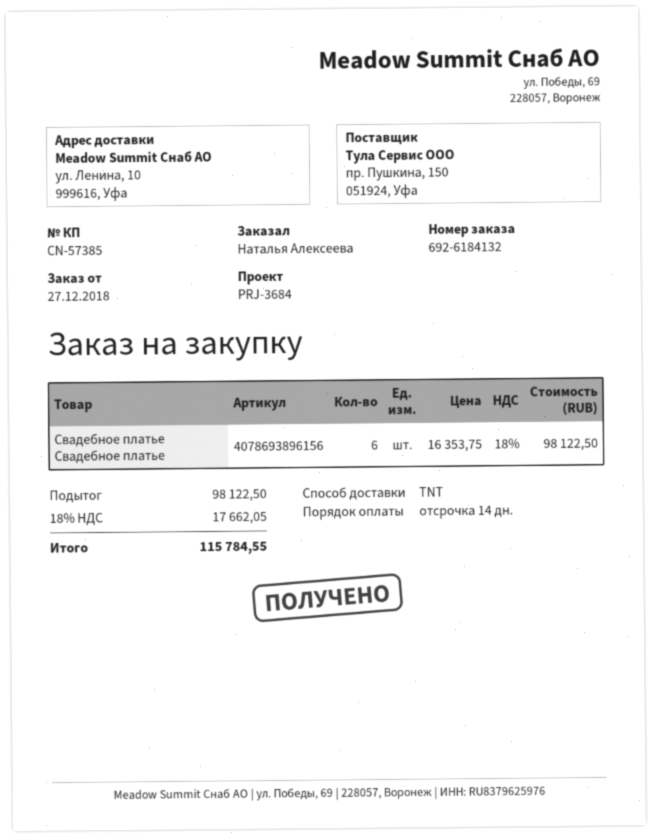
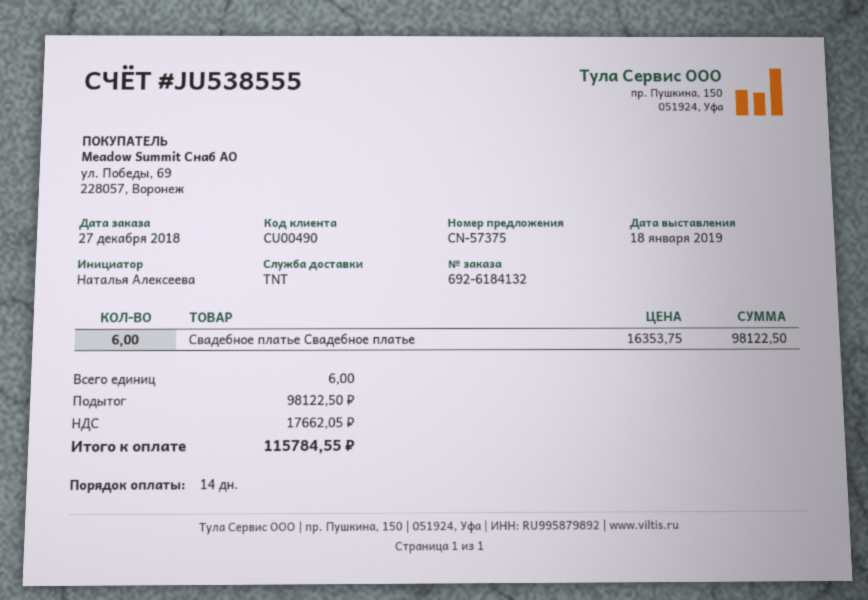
quote number: CN-57385 -> CN-57375

